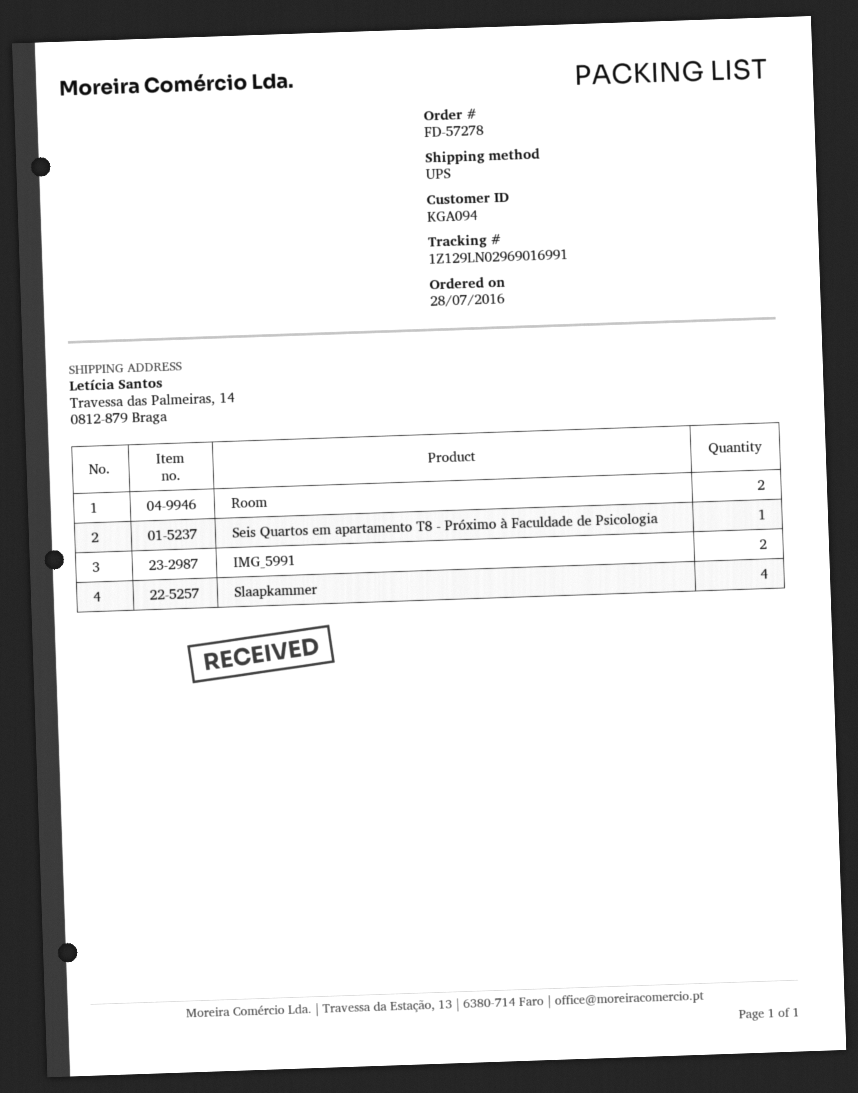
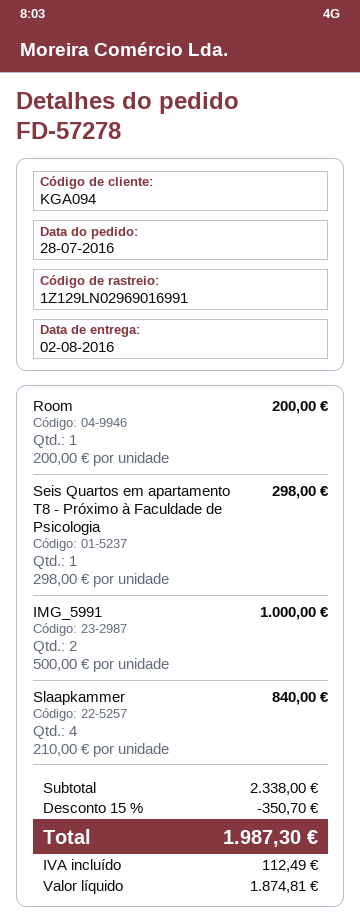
Room: 2 -> 1

